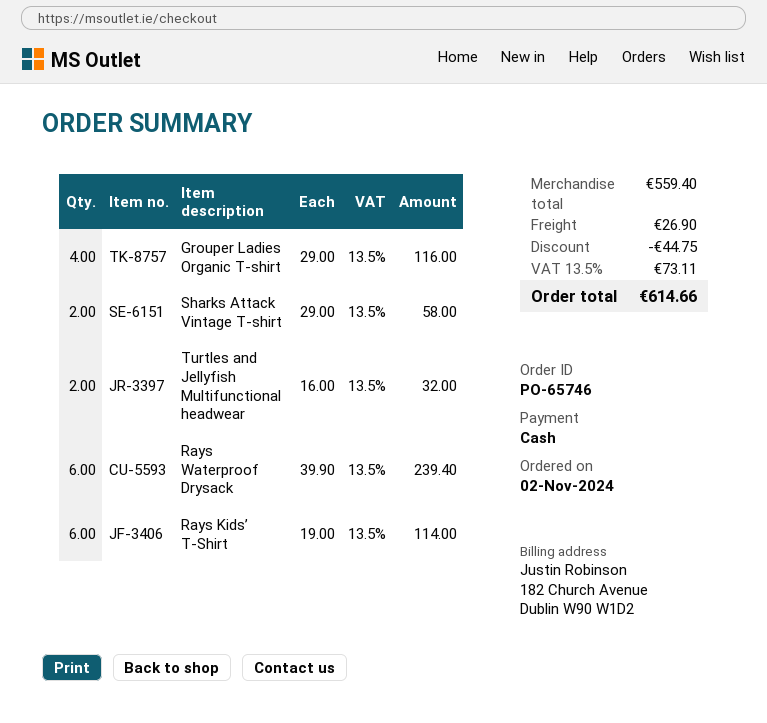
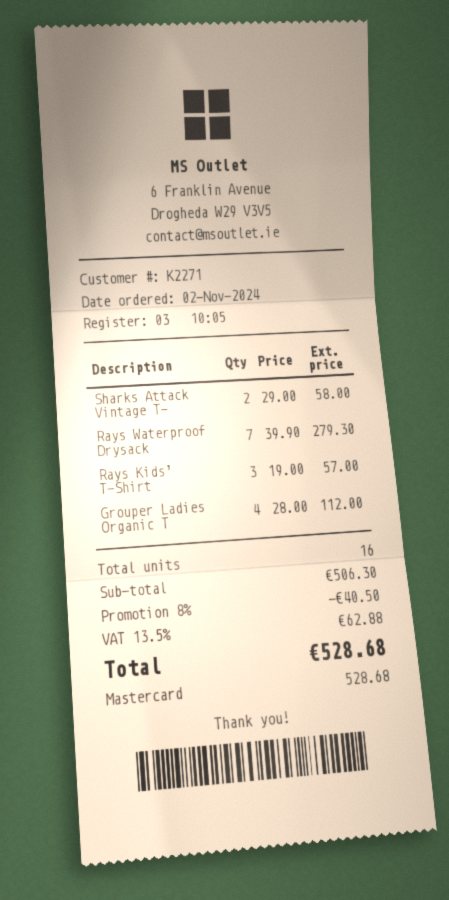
payment method: cash -> Mastercard
Grouper Ladies Organic T-shirt: 4 x 29.00 = 116.00 -> 4 x 28.00 = 112.00
Turtles and Jellyfish Multifunctional headwear: 2 x 16.00 = 32.00 -> none
Rays Waterproof Drysack: 6 x 39.90 = 239.40 -> 7 x 39.90 = 279.30
Rays Kids’ T-Shirt: 6 x 19.00 = 114.00 -> 3 x 19.00 = 57.00
subtotal: 559.40 -> 506.30
discount: 44.75 -> 40.50
shipping: 26.90 -> none
tax: 13.5% = 73.11 -> 13.5% = 62.88
total: 614.66 -> 528.68

